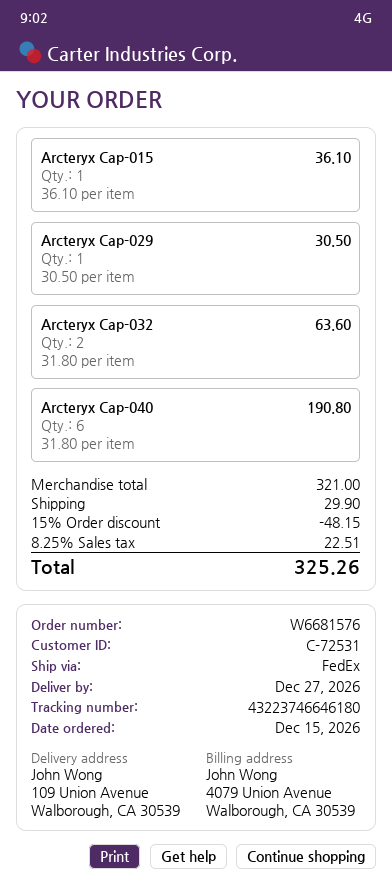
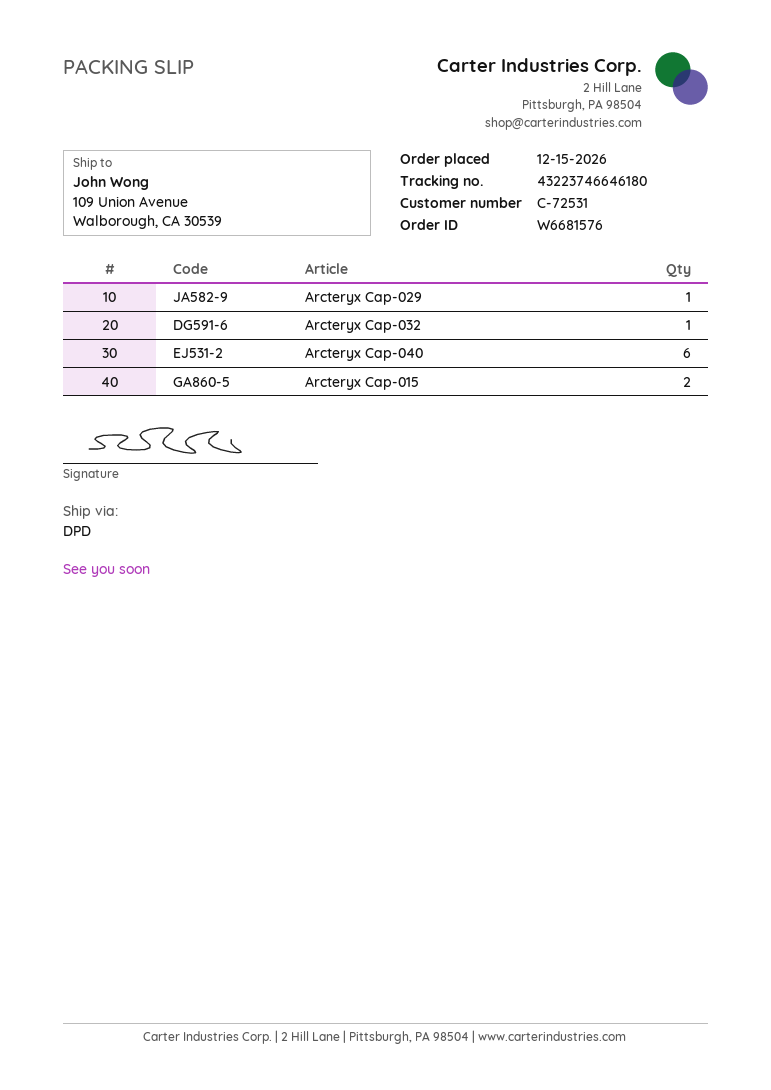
shipping method: FedEx -> DPD
Arcteryx Cap-015: 1 -> 2
Arcteryx Cap-032: 2 -> 1

